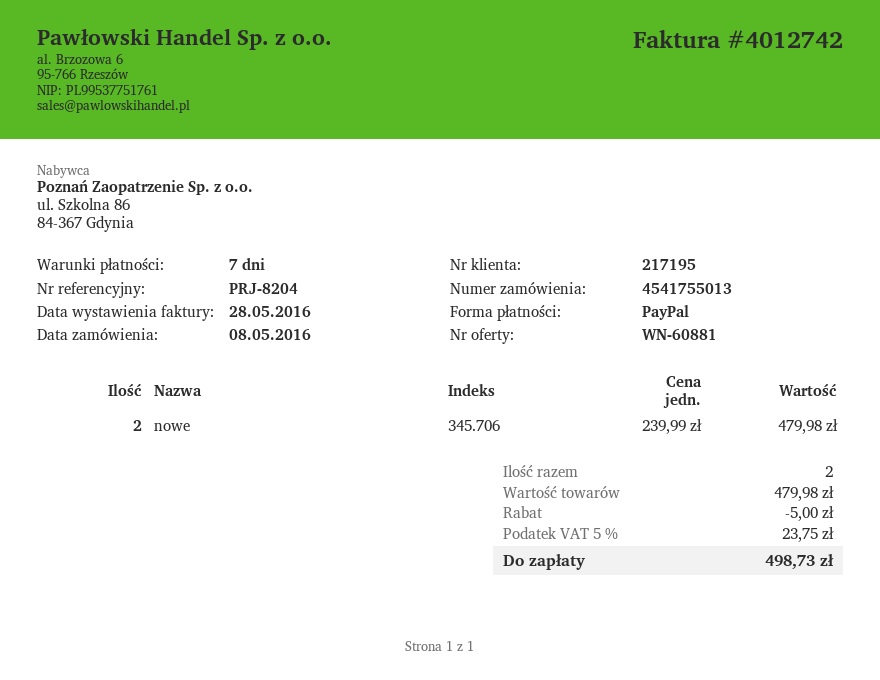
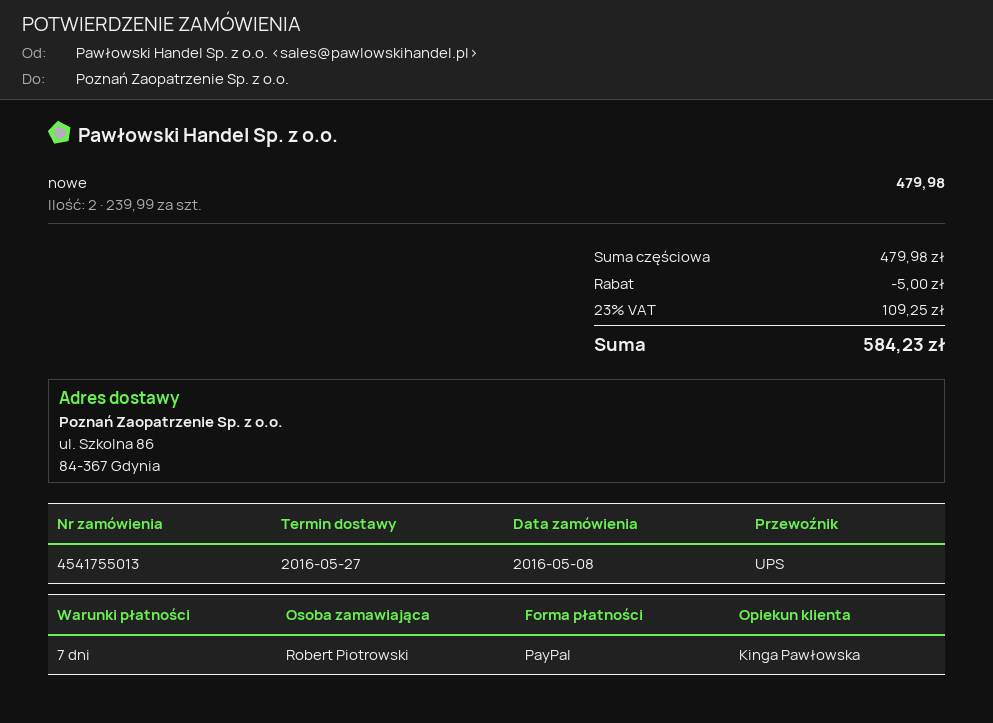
tax: 5% = 23.75 -> 23% = 109.25
total: 498.73 -> 584.23

